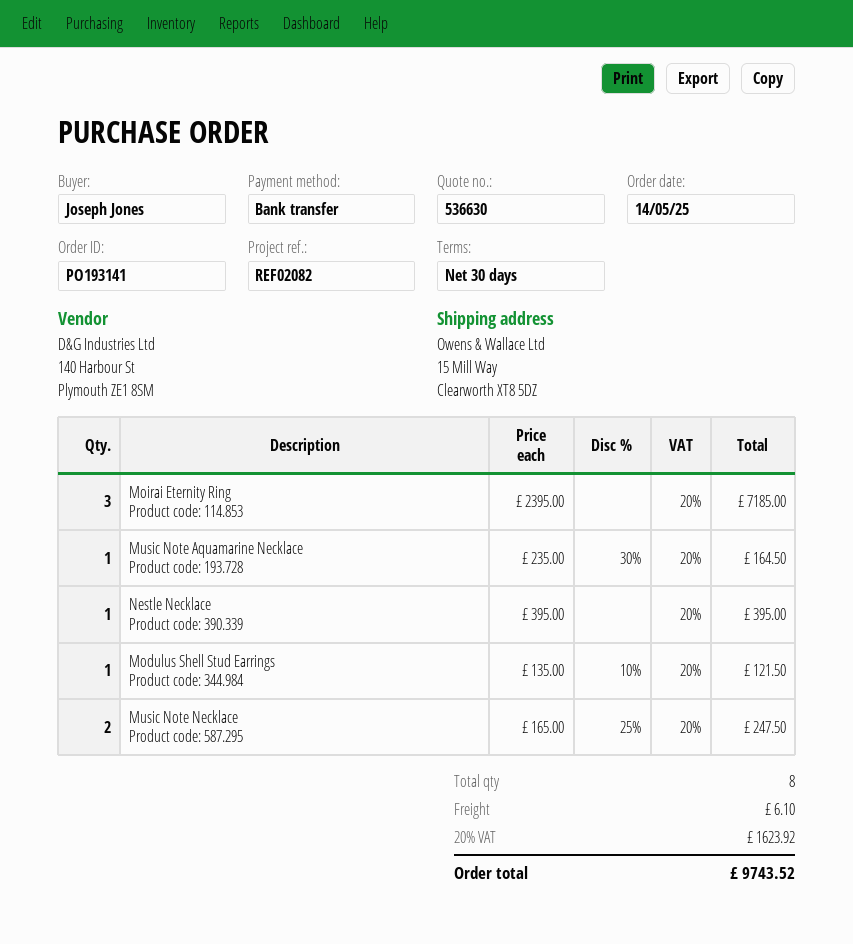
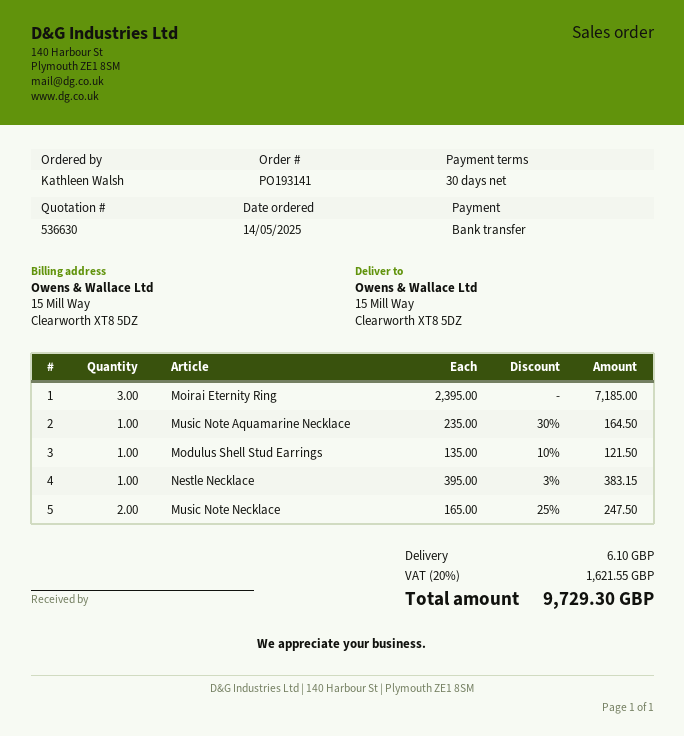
ordered by: Joseph Jones -> Kathleen Walsh
Nestle Necklace: 1 x 395.00 = 395.00 -> 1 x 395.00 - 3% = 383.15
tax: 20% = 1623.92 -> 20% = 1621.55
total: 9743.52 -> 9729.30

